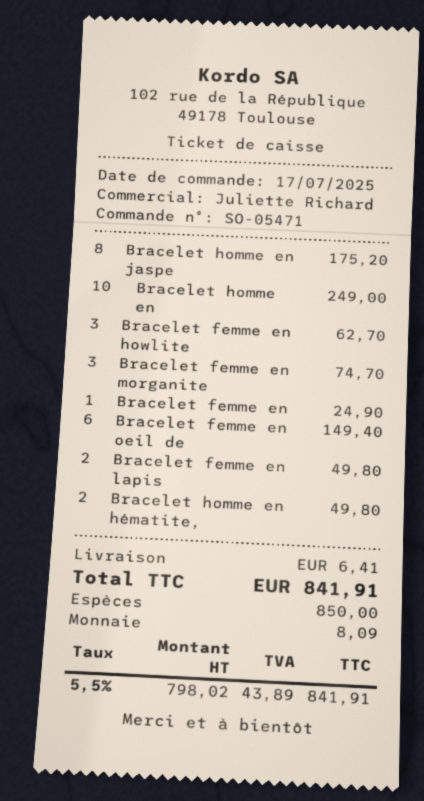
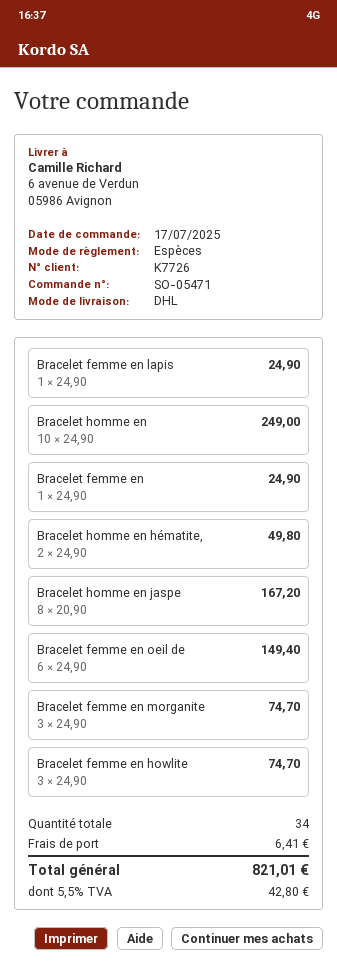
Bracelet homme en jaspe: 8 for 175.20 -> 8 for 167.20
Bracelet femme en howlite: 3 for 62.70 -> 3 for 74.70
Bracelet femme en lapis: 2 for 49.80 -> 1 for 24.90
tax: 5.5% = 43.89 -> 5.5% = 42.80
total: 841.91 -> 821.01

